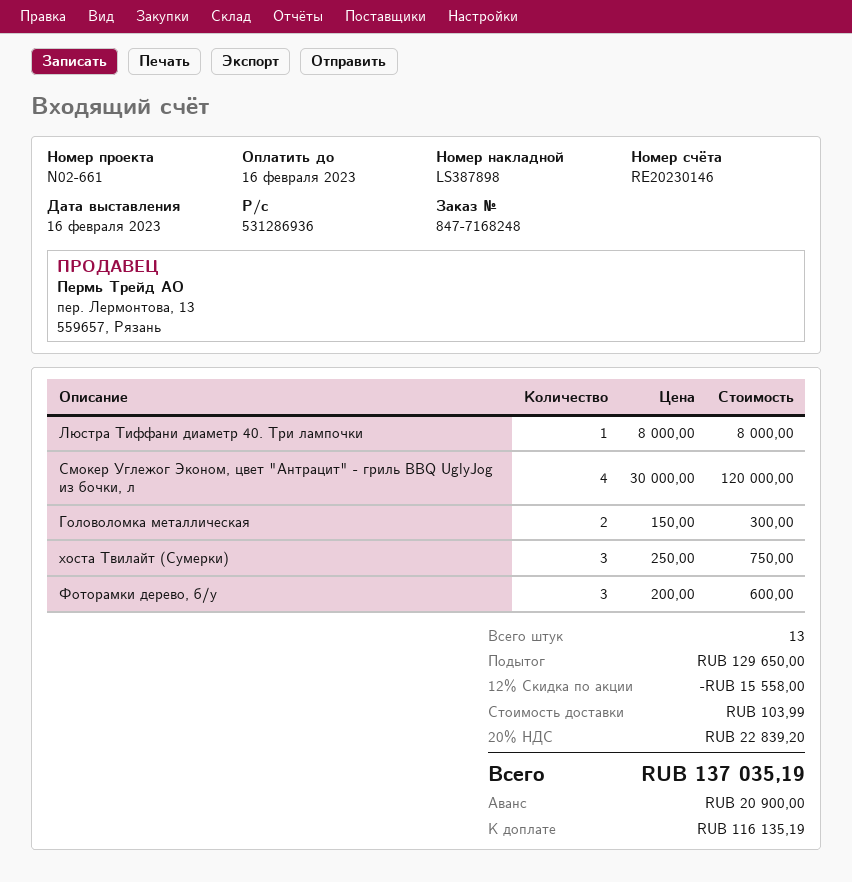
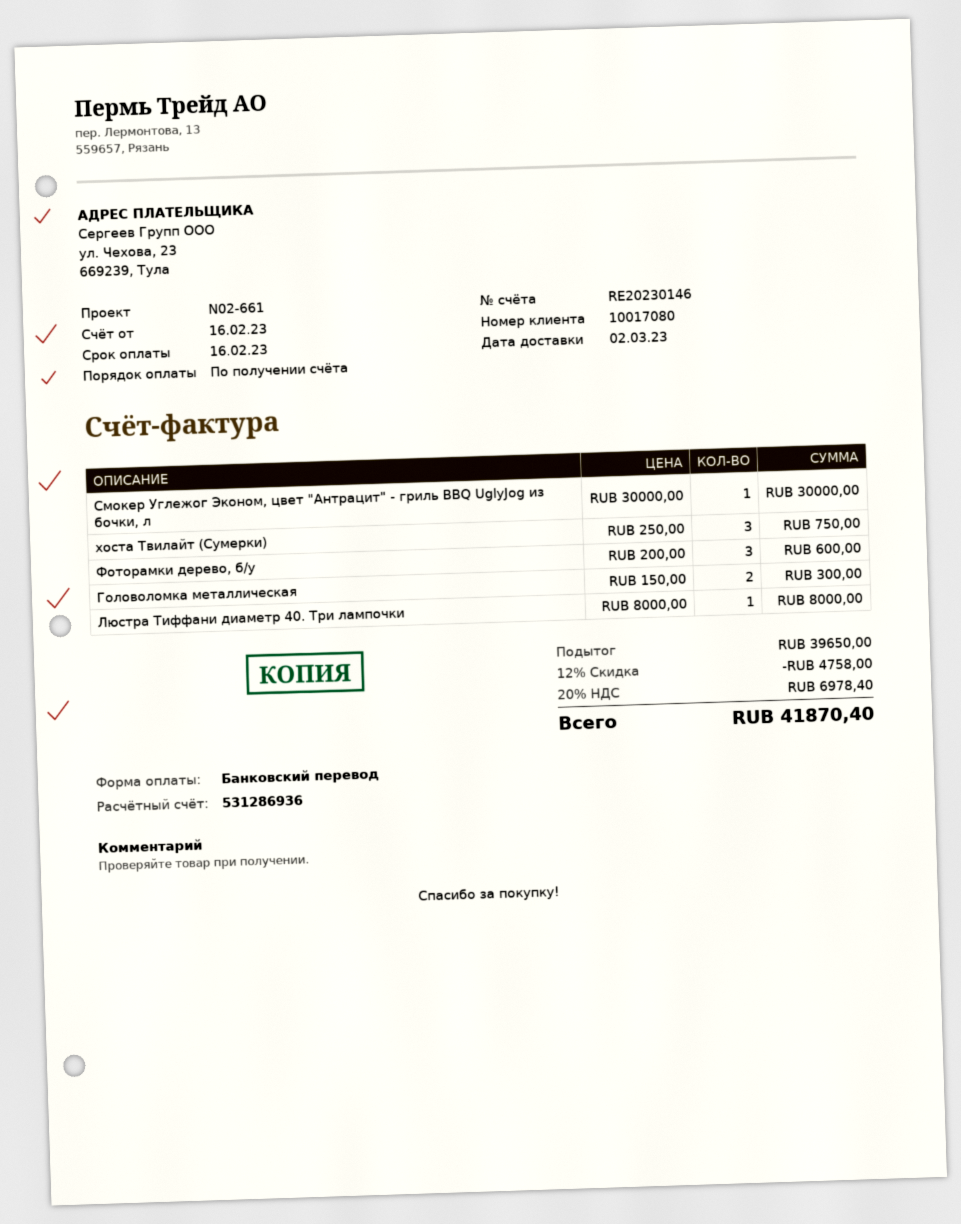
Смокер Углежог Эконом, цвет "Антрацит" - гриль BBQ UglyJog из бочки, л: 4 x 30000.00 = 120000.00 -> 1 x 30000.00 = 30000.00
subtotal: 129650.00 -> 39650.00
discount: 12% = 15558.00 -> 12% = 4758.00
shipping: 103.99 -> none
tax: 20% = 22839.20 -> 20% = 6978.40
total: 137035.19 -> 41870.40

